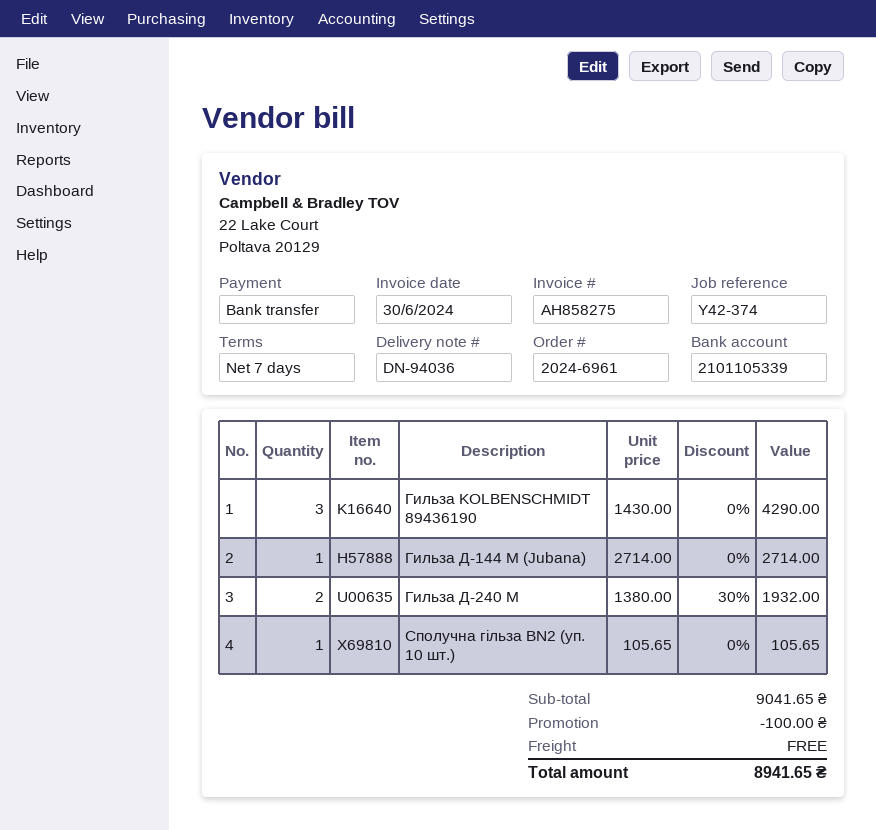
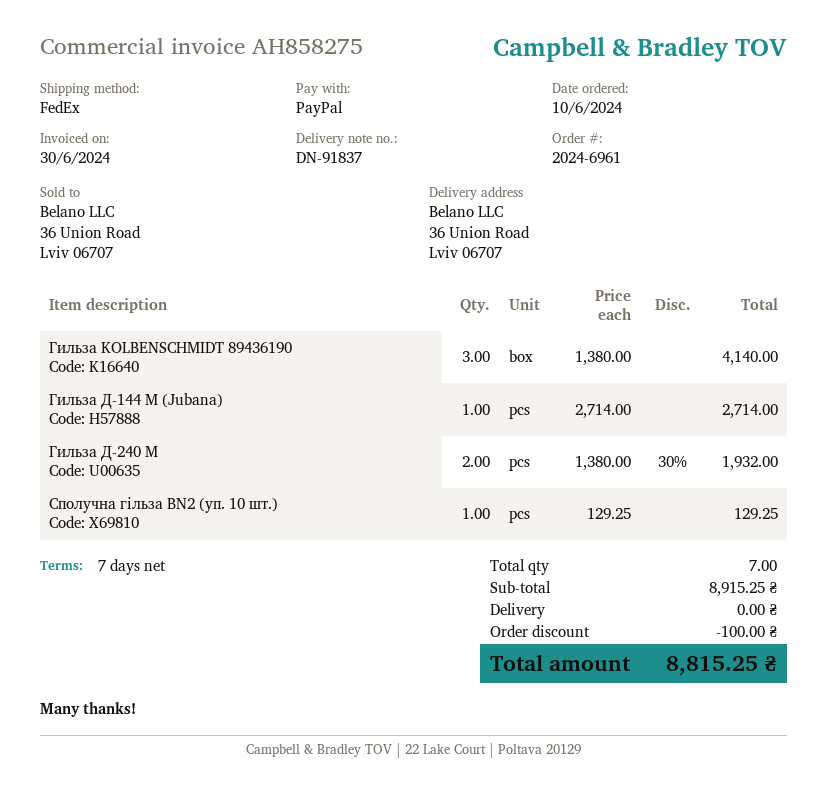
delivery note number: DN-94036 -> DN-91837
payment method: bank transfer -> PayPal
Гильза KOLBENSCHMIDT 89436190: 3 x 1430.00 = 4290.00 -> 3 x 1380.00 = 4140.00
Сполучна гільза BN2 (уп. 10 шт.): 1 x 105.65 = 105.65 -> 1 x 129.25 = 129.25
subtotal: 9041.65 -> 8915.25
total: 8941.65 -> 8815.25

